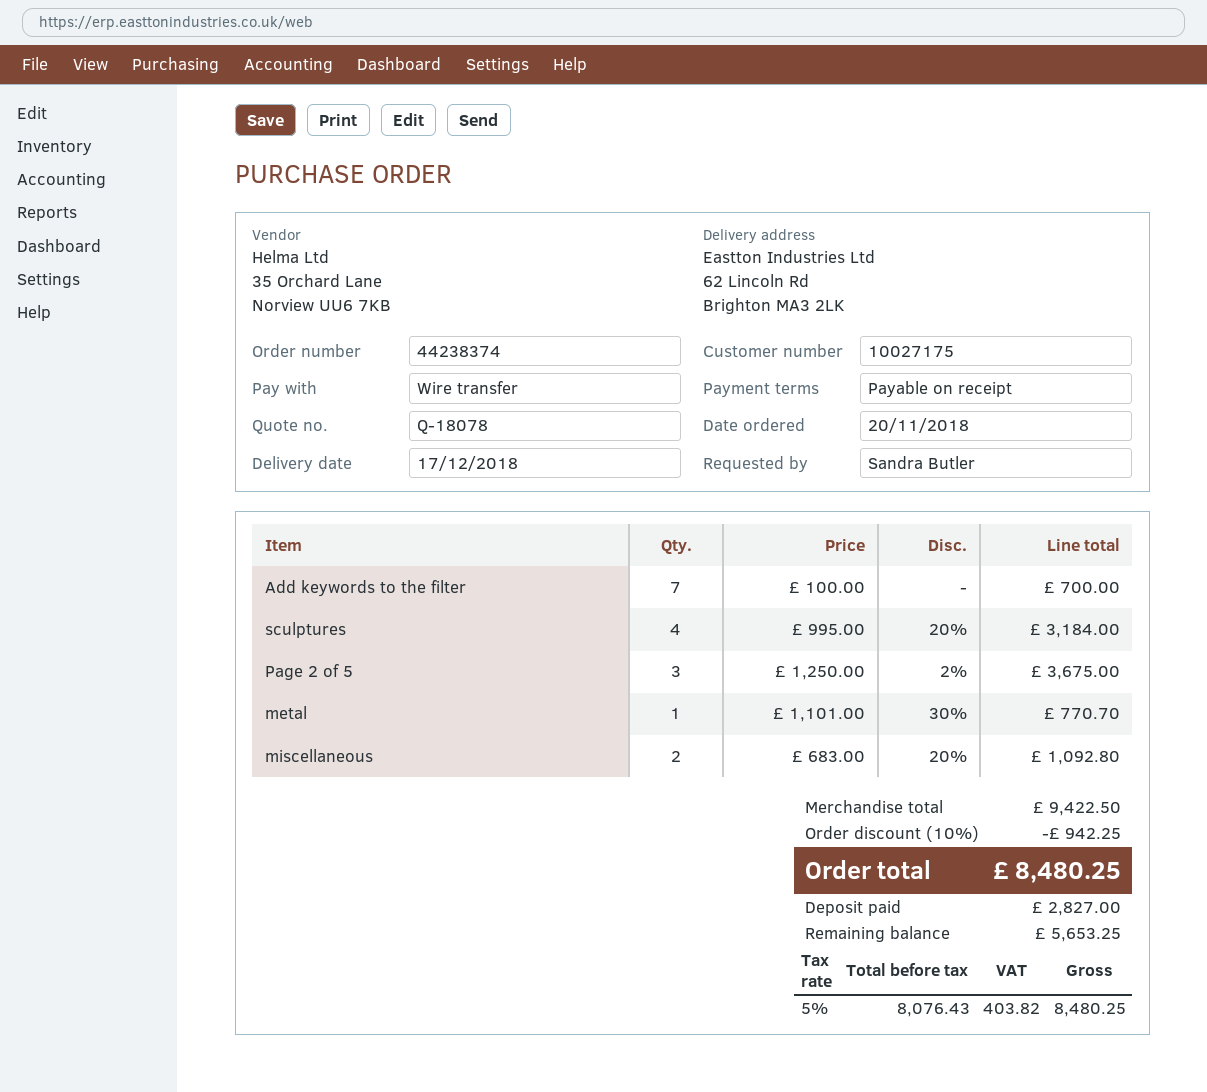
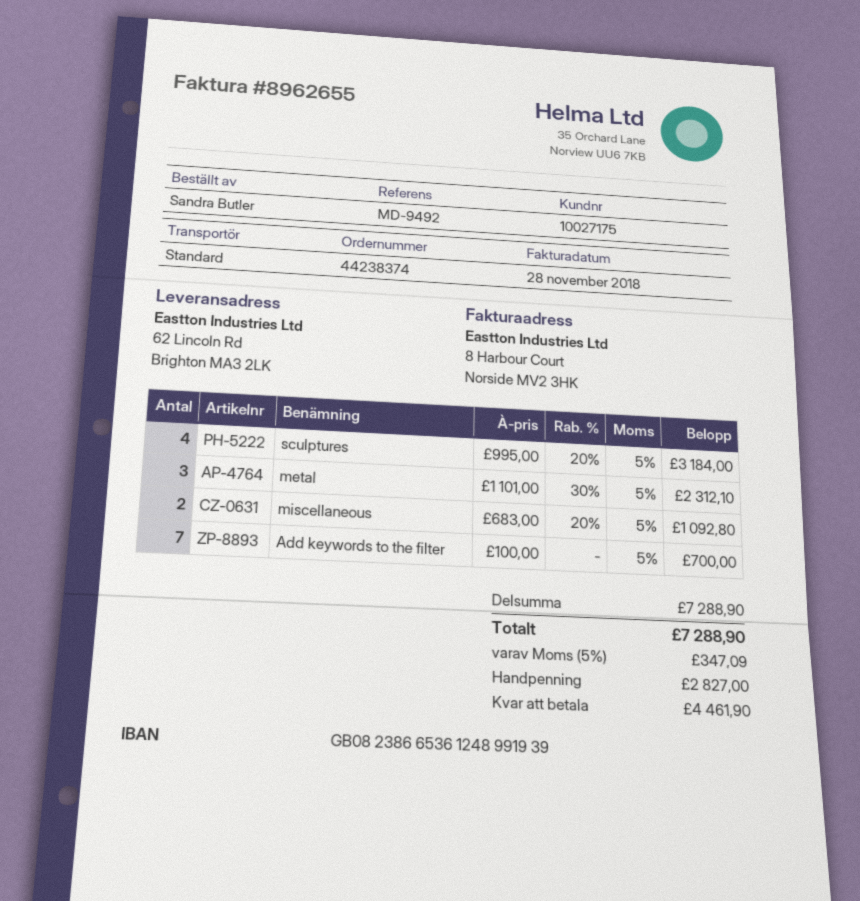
Page 2 of 5: 3 x 1250.00 - 2% = 3675.00 -> none
metal: 1 x 1101.00 - 30% = 770.70 -> 3 x 1101.00 - 30% = 2312.10
subtotal: 9422.50 -> 7288.90
discount: 10% = 942.25 -> none
tax: 5% = 403.82 -> 5% = 347.09
total: 8480.25 -> 7288.90
balance: 5653.25 -> 4461.90

